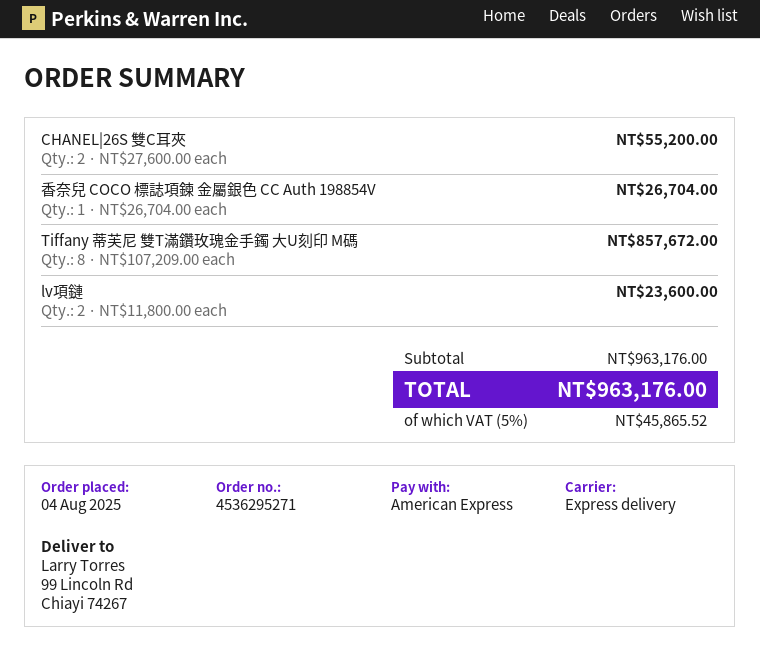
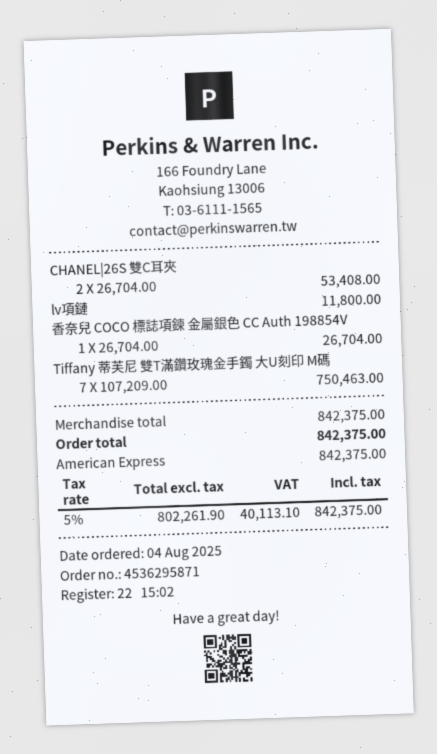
order number: 4536295271 -> 4536295871
CHANEL|26S 雙C耳夾: 2 x 27600.00 = 55200.00 -> 2 x 26704.00 = 53408.00
Tiffany 蒂芙尼 雙T滿鑽玫瑰金手鐲 大U刻印 M碼: 8 x 107209.00 = 857672.00 -> 7 x 107209.00 = 750463.00
lv項鏈: 2 x 11800.00 = 23600.00 -> 1 x 11800.00 = 11800.00
subtotal: 963176.00 -> 842375.00
tax: 5% = 45865.52 -> 5% = 40113.10
total: 963176.00 -> 842375.00

